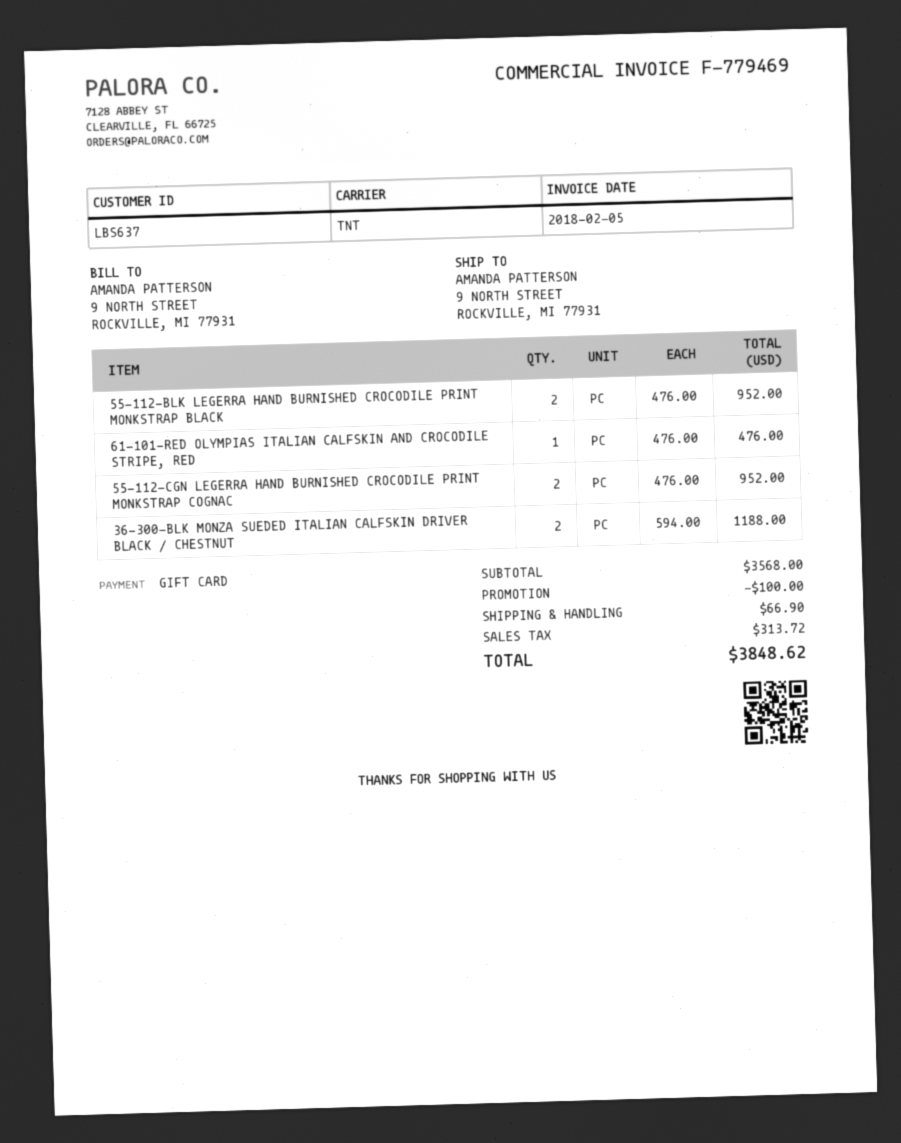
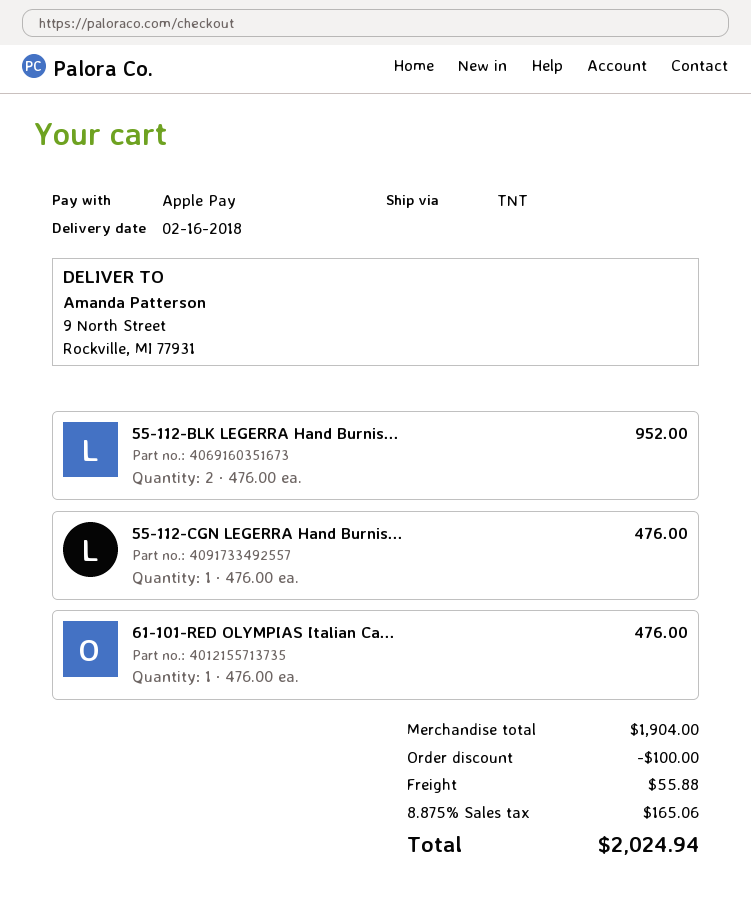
payment method: gift card -> Apple Pay
55-112-CGN LEGERRA HAND BURNISHED CROCODILE PRINT MONKSTRAP COGNAC: 2 x 476.00 = 952.00 -> 1 x 476.00 = 476.00
36-300-BLK MONZA SUEDED ITALIAN CALFSKIN DRIVER BLACK / CHESTNUT: 2 x 594.00 = 1188.00 -> none
subtotal: 3568.00 -> 1904.00
shipping: 66.90 -> 55.88
tax: 313.72 -> 165.06
total: 3848.62 -> 2024.94

